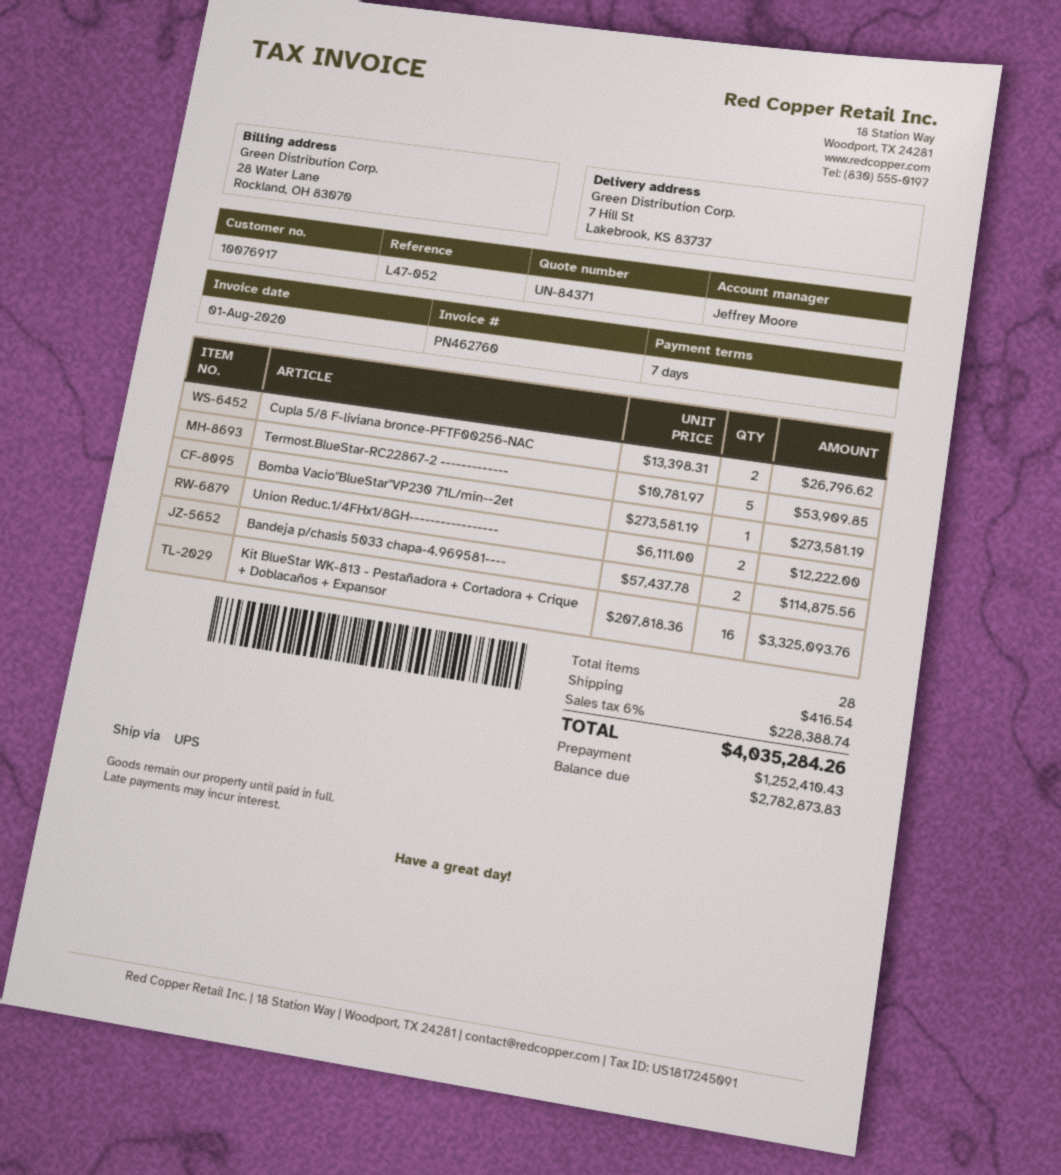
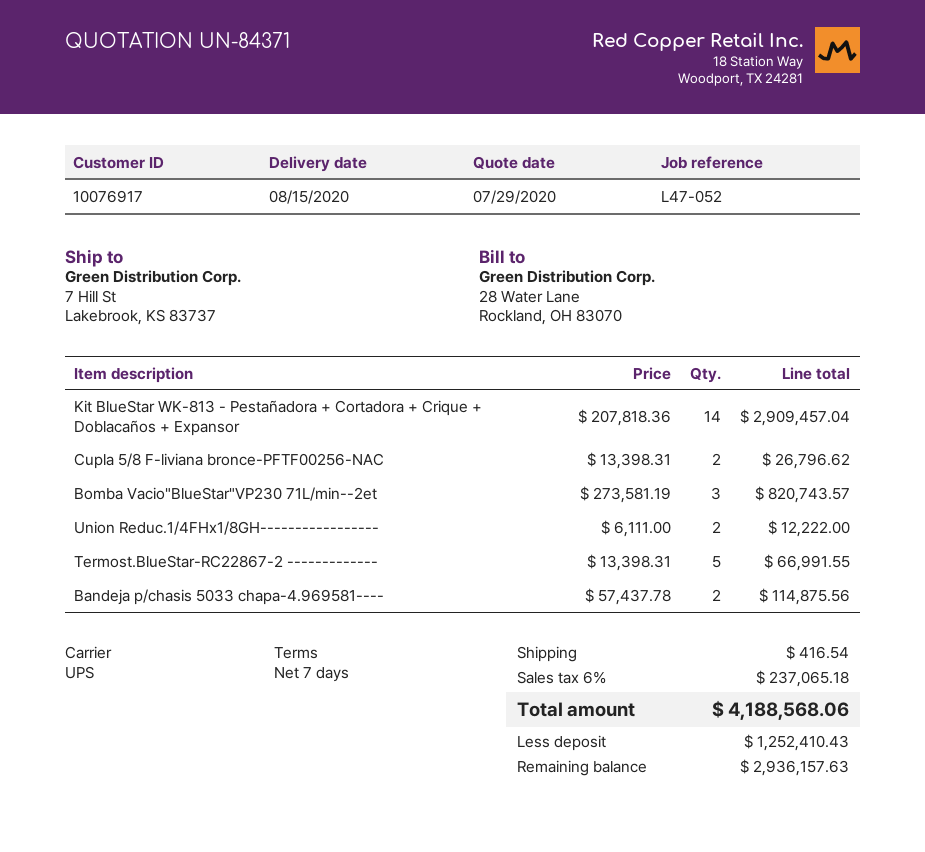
Termost.BlueStar-RC22867-2 -------------: 5 x 10781.97 = 53909.85 -> 5 x 13398.31 = 66991.55
Bomba Vacio"BlueStar"VP230 71L/min--2et: 1 x 273581.19 = 273581.19 -> 3 x 273581.19 = 820743.57
Kit BlueStar WK-813 - Pestañadora + Cortadora + Crique + Doblacaños + Expansor: 16 x 207818.36 = 3325093.76 -> 14 x 207818.36 = 2909457.04
tax: 6% = 228388.74 -> 6% = 237065.18
total: 4035284.26 -> 4188568.06
balance: 2782873.83 -> 2936157.63

